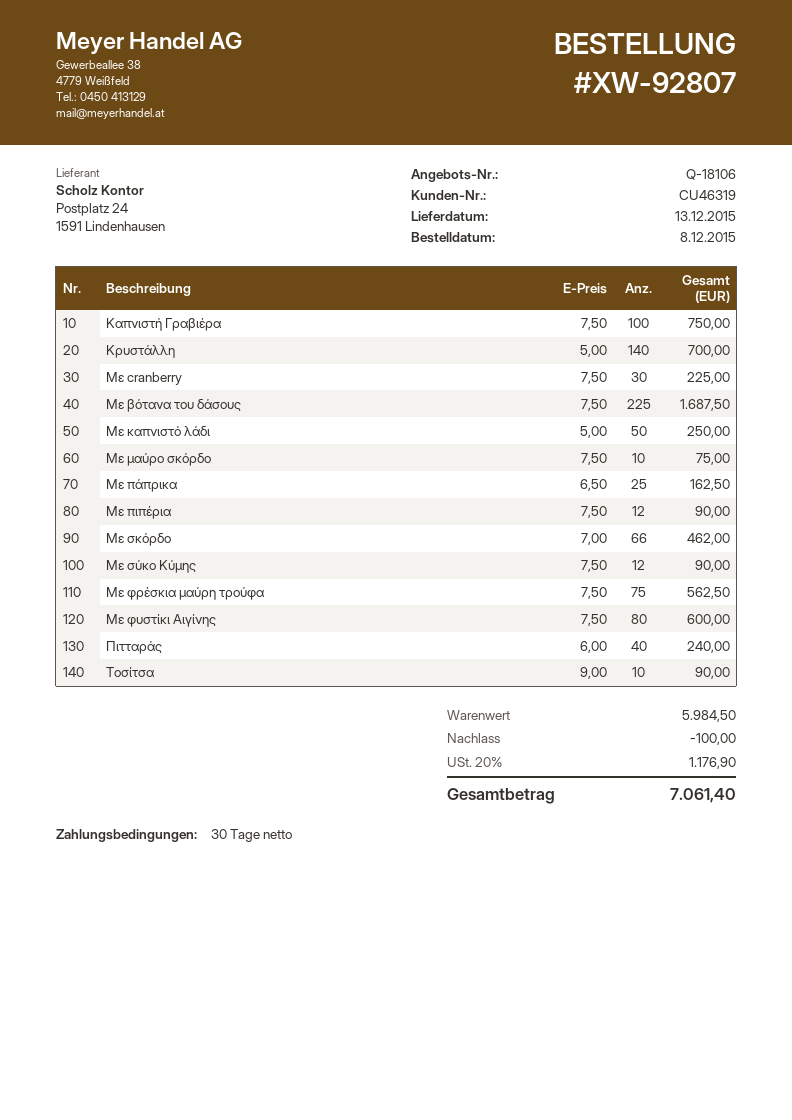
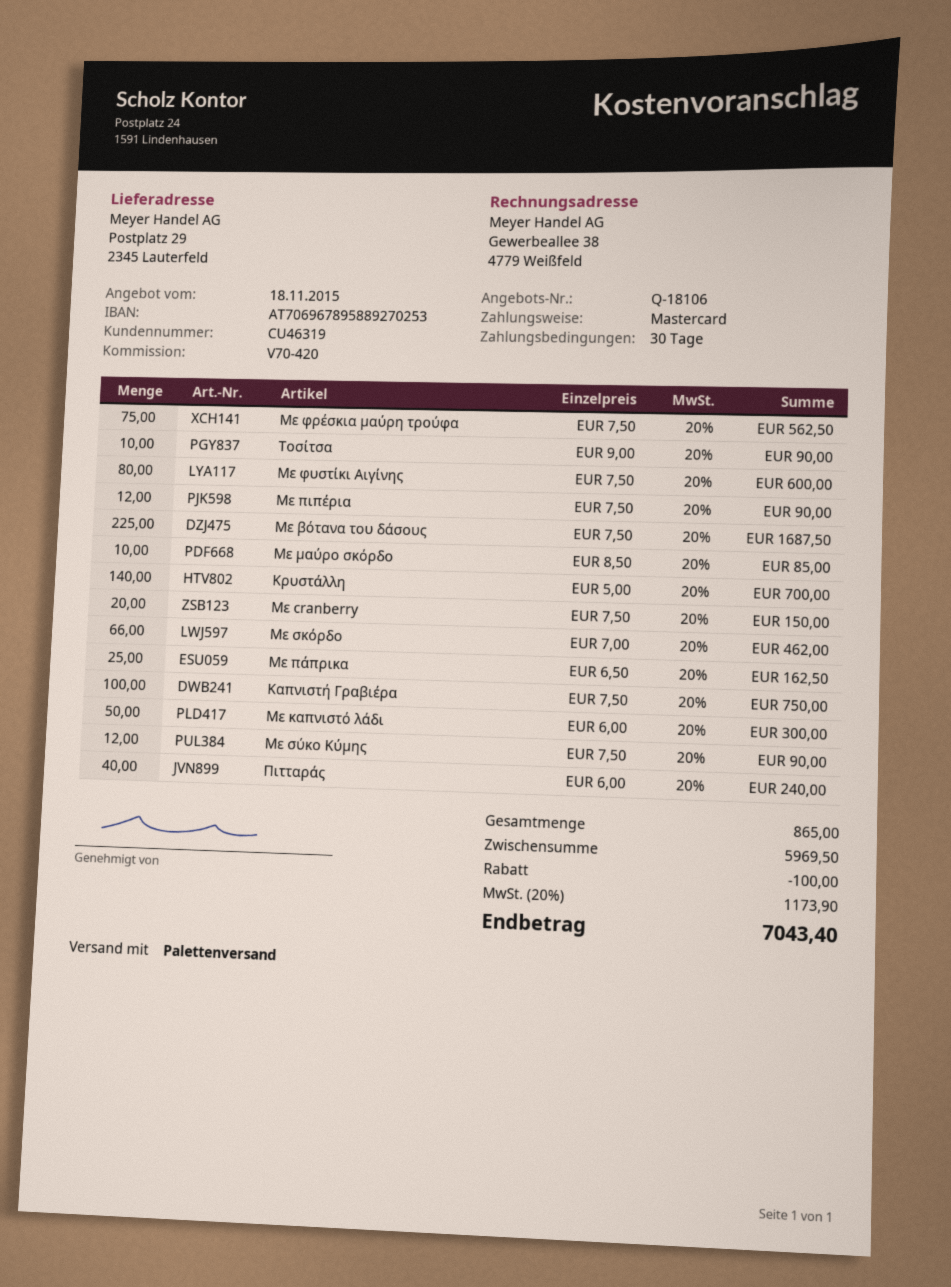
Με cranberry: 30 x 7.50 = 225.00 -> 20 x 7.50 = 150.00
Με καπνιστό λάδι: 50 x 5.00 = 250.00 -> 50 x 6.00 = 300.00
Με μαύρο σκόρδο: 10 x 7.50 = 75.00 -> 10 x 8.50 = 85.00
subtotal: 5984.50 -> 5969.50
tax: 20% = 1176.90 -> 20% = 1173.90
total: 7061.40 -> 7043.40

